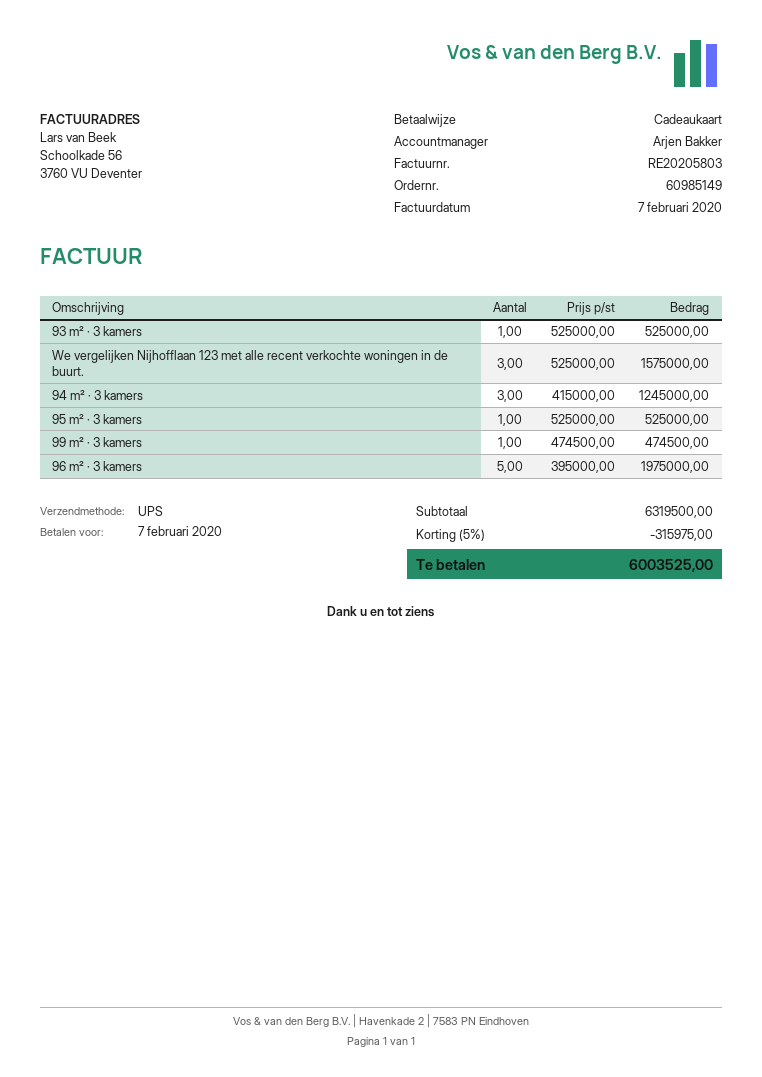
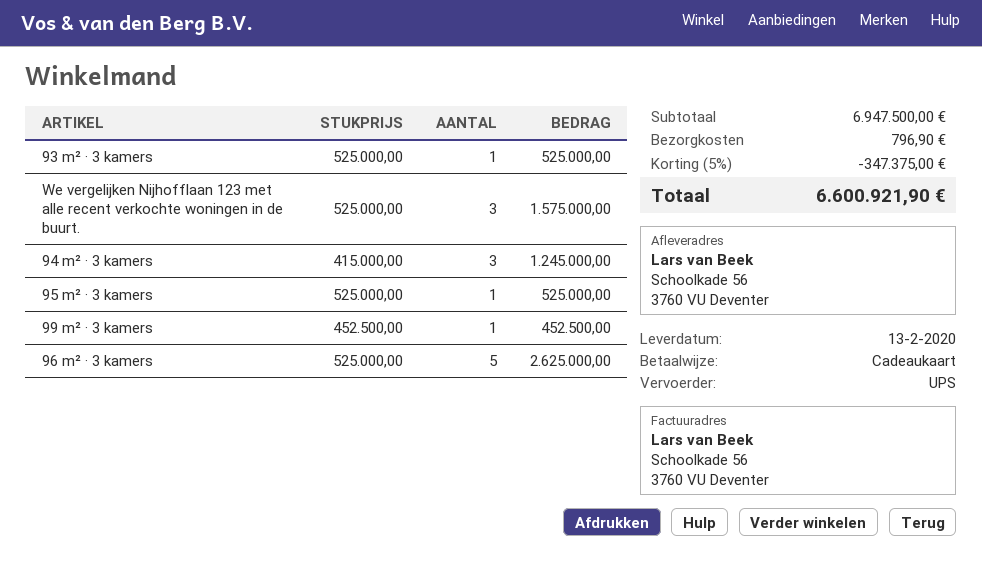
99 m² · 3 kamers: 1 x 474500.00 = 474500.00 -> 1 x 452500.00 = 452500.00
96 m² · 3 kamers: 5 x 395000.00 = 1975000.00 -> 5 x 525000.00 = 2625000.00
subtotal: 6319500.00 -> 6947500.00
discount: 5% = 315975.00 -> 5% = 347375.00
shipping: none -> 796.90
total: 6003525.00 -> 6600921.90

